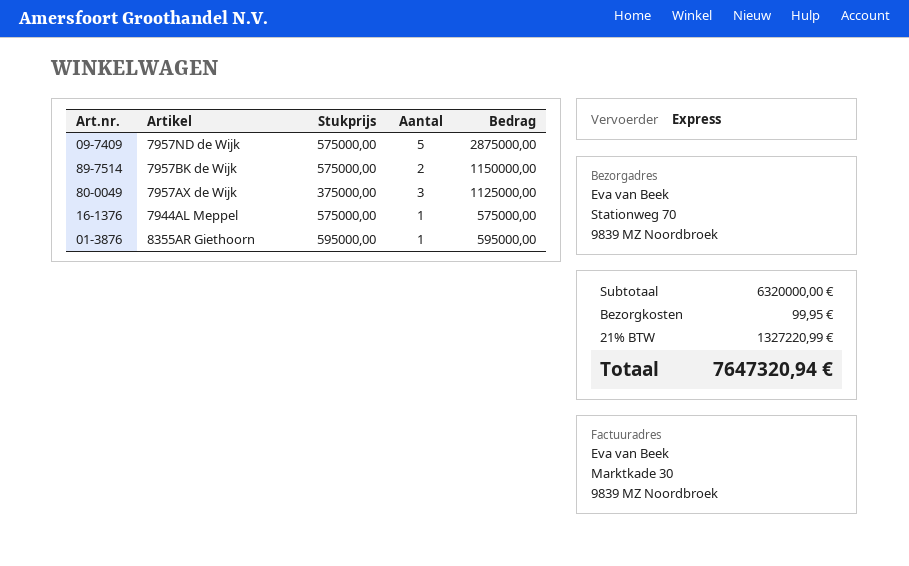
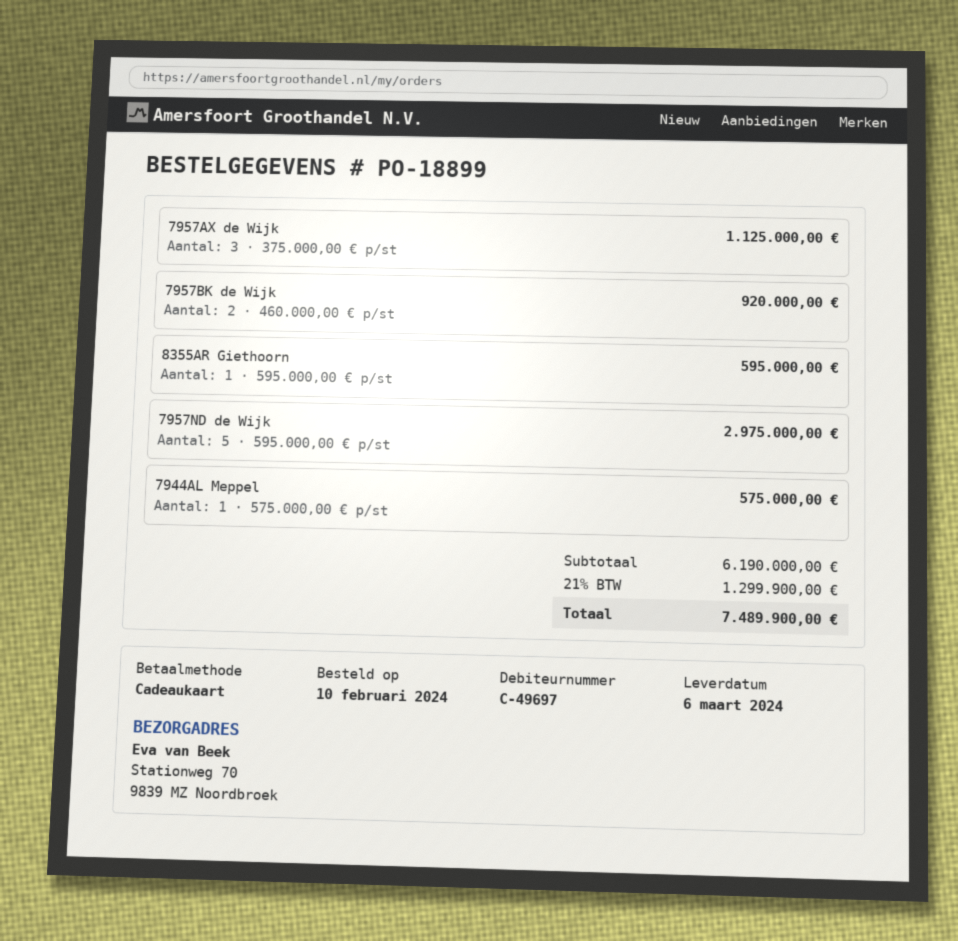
7957ND de Wijk: 5 x 575000.00 = 2875000.00 -> 5 x 595000.00 = 2975000.00
7957BK de Wijk: 2 x 575000.00 = 1150000.00 -> 2 x 460000.00 = 920000.00
subtotal: 6320000.00 -> 6190000.00
shipping: 99.95 -> none
tax: 21% = 1327220.99 -> 21% = 1299900.00
total: 7647320.94 -> 7489900.00

